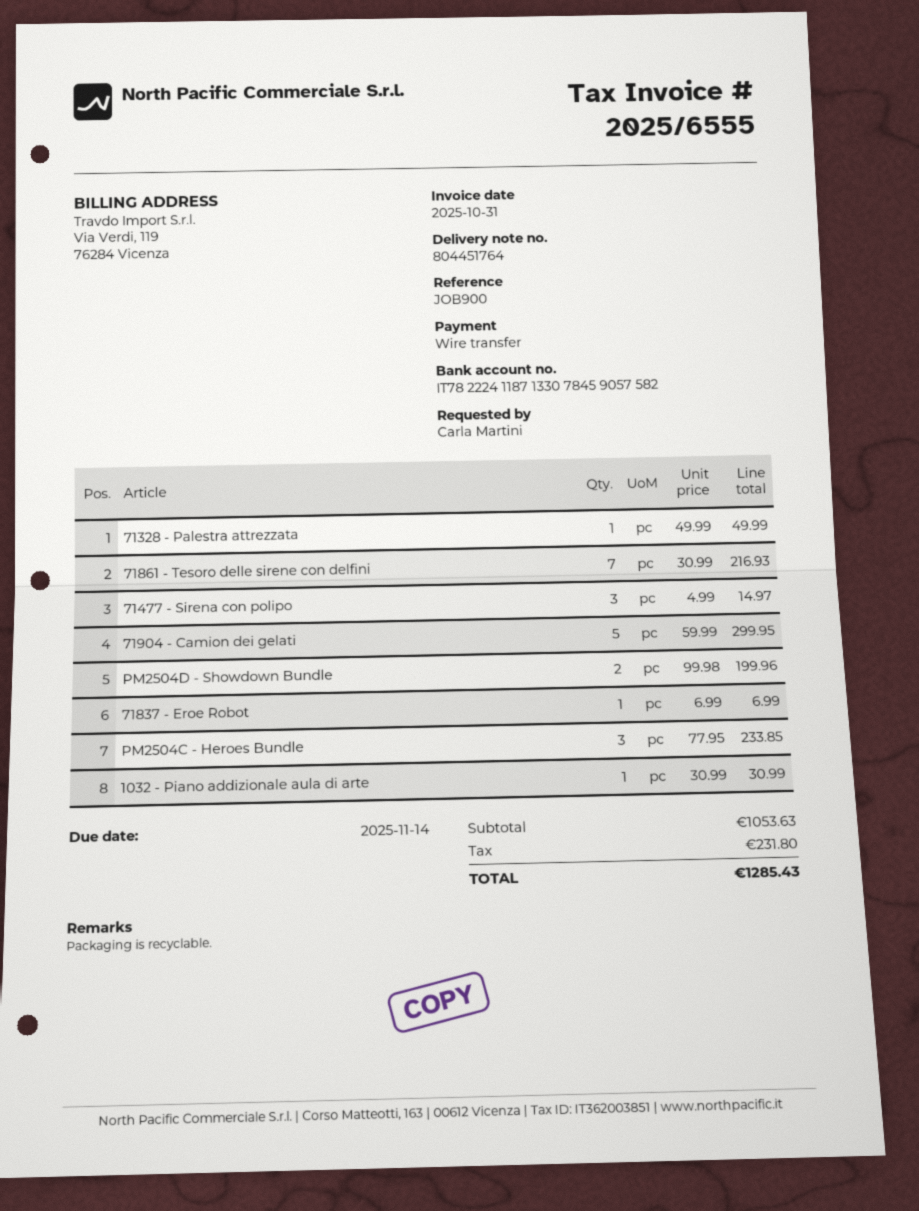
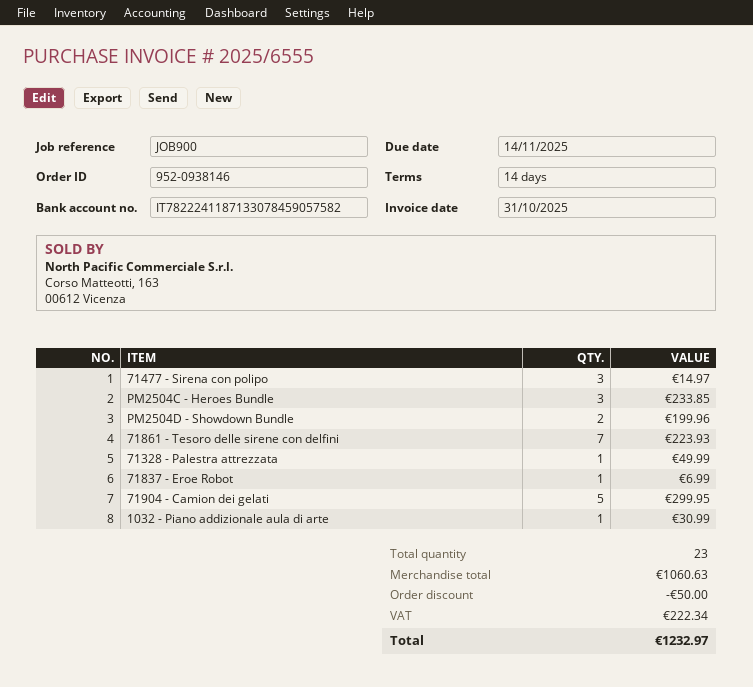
71861 - Tesoro delle sirene con delfini: 7 for 216.93 -> 7 for 223.93
subtotal: 1053.63 -> 1060.63
discount: none -> 50.00
tax: 231.80 -> 222.34
total: 1285.43 -> 1232.97

